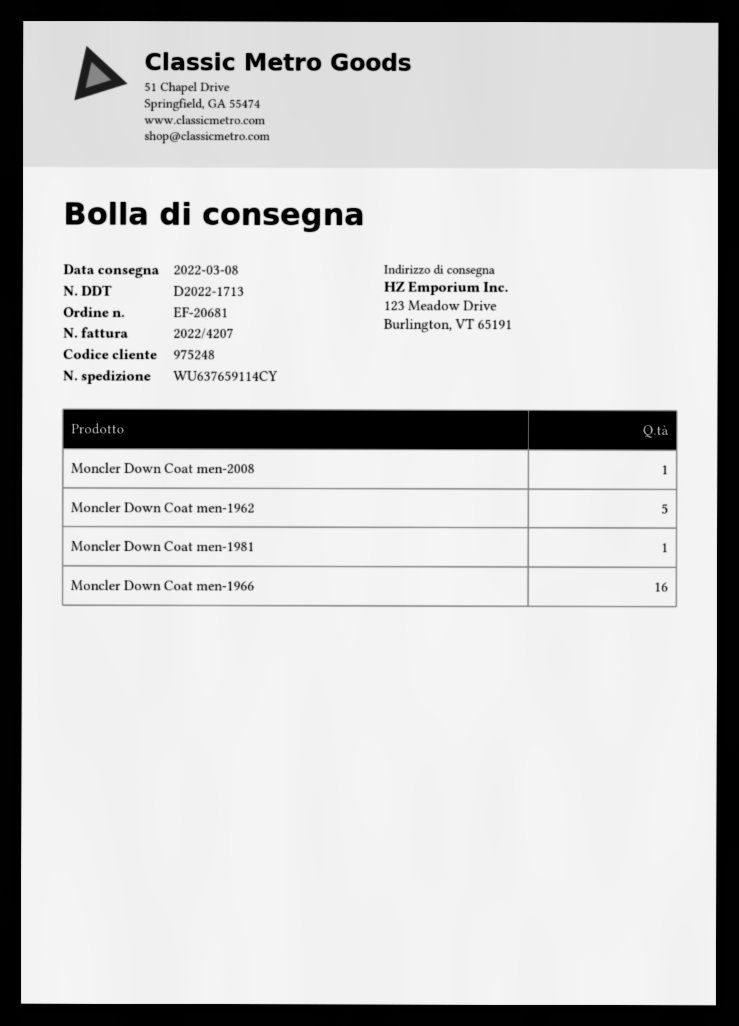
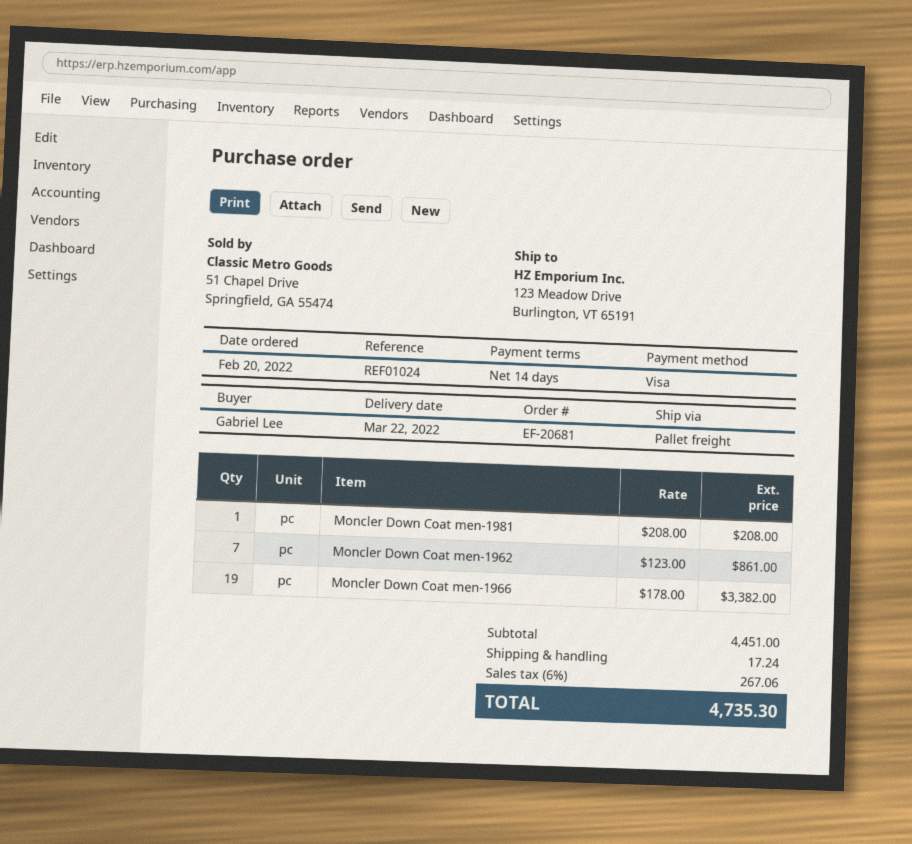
delivery date: 2022-03-08 -> 2022-03-22
Moncler Down Coat men-2008: 1 -> none
Moncler Down Coat men-1962: 5 -> 7
Moncler Down Coat men-1966: 16 -> 19

